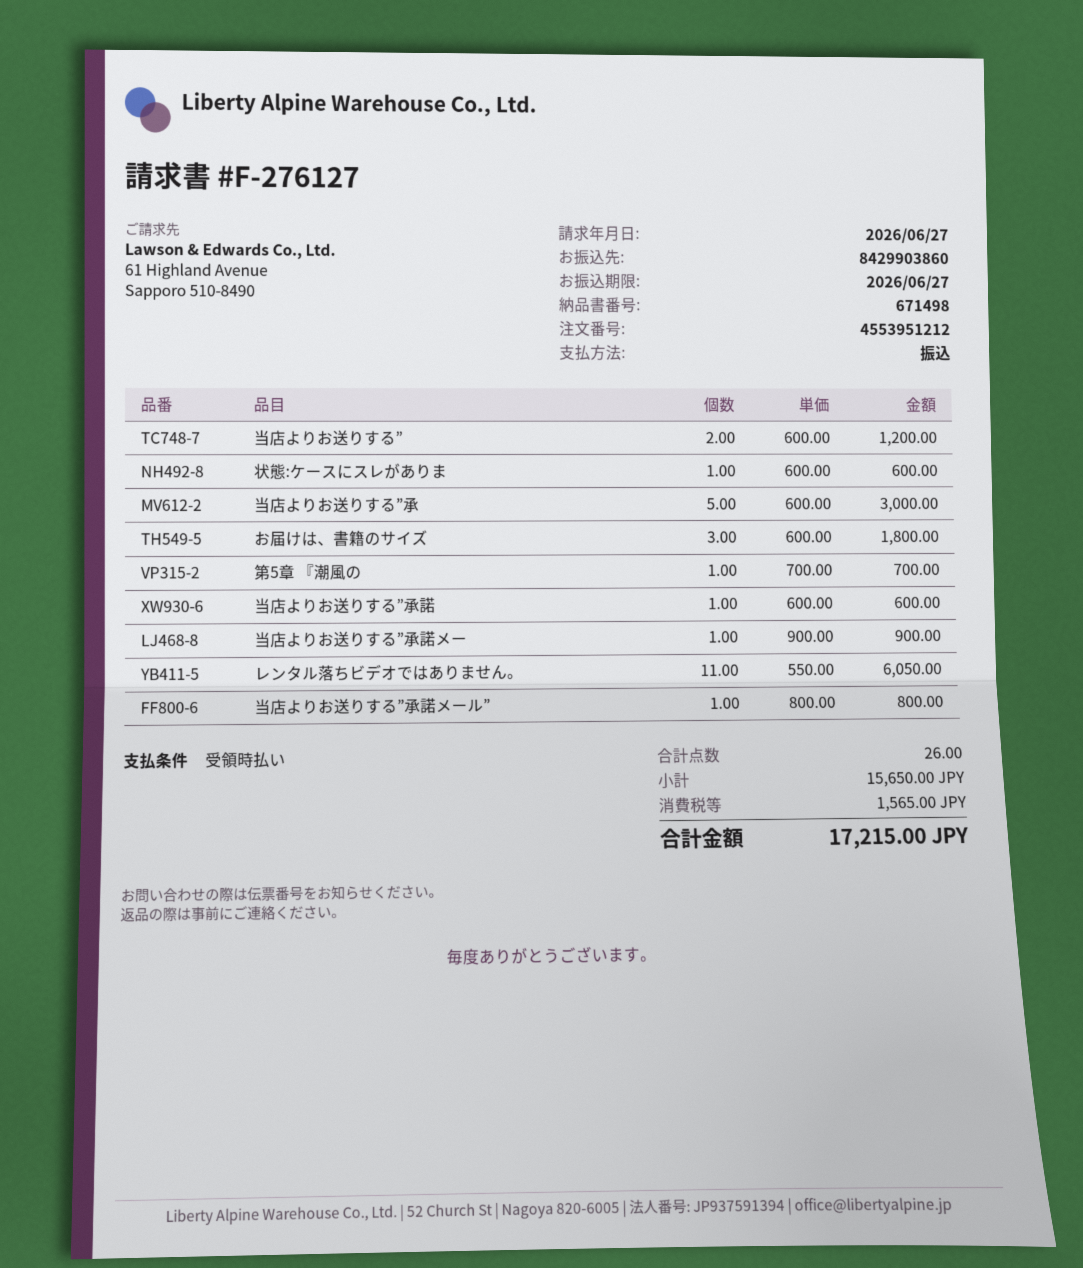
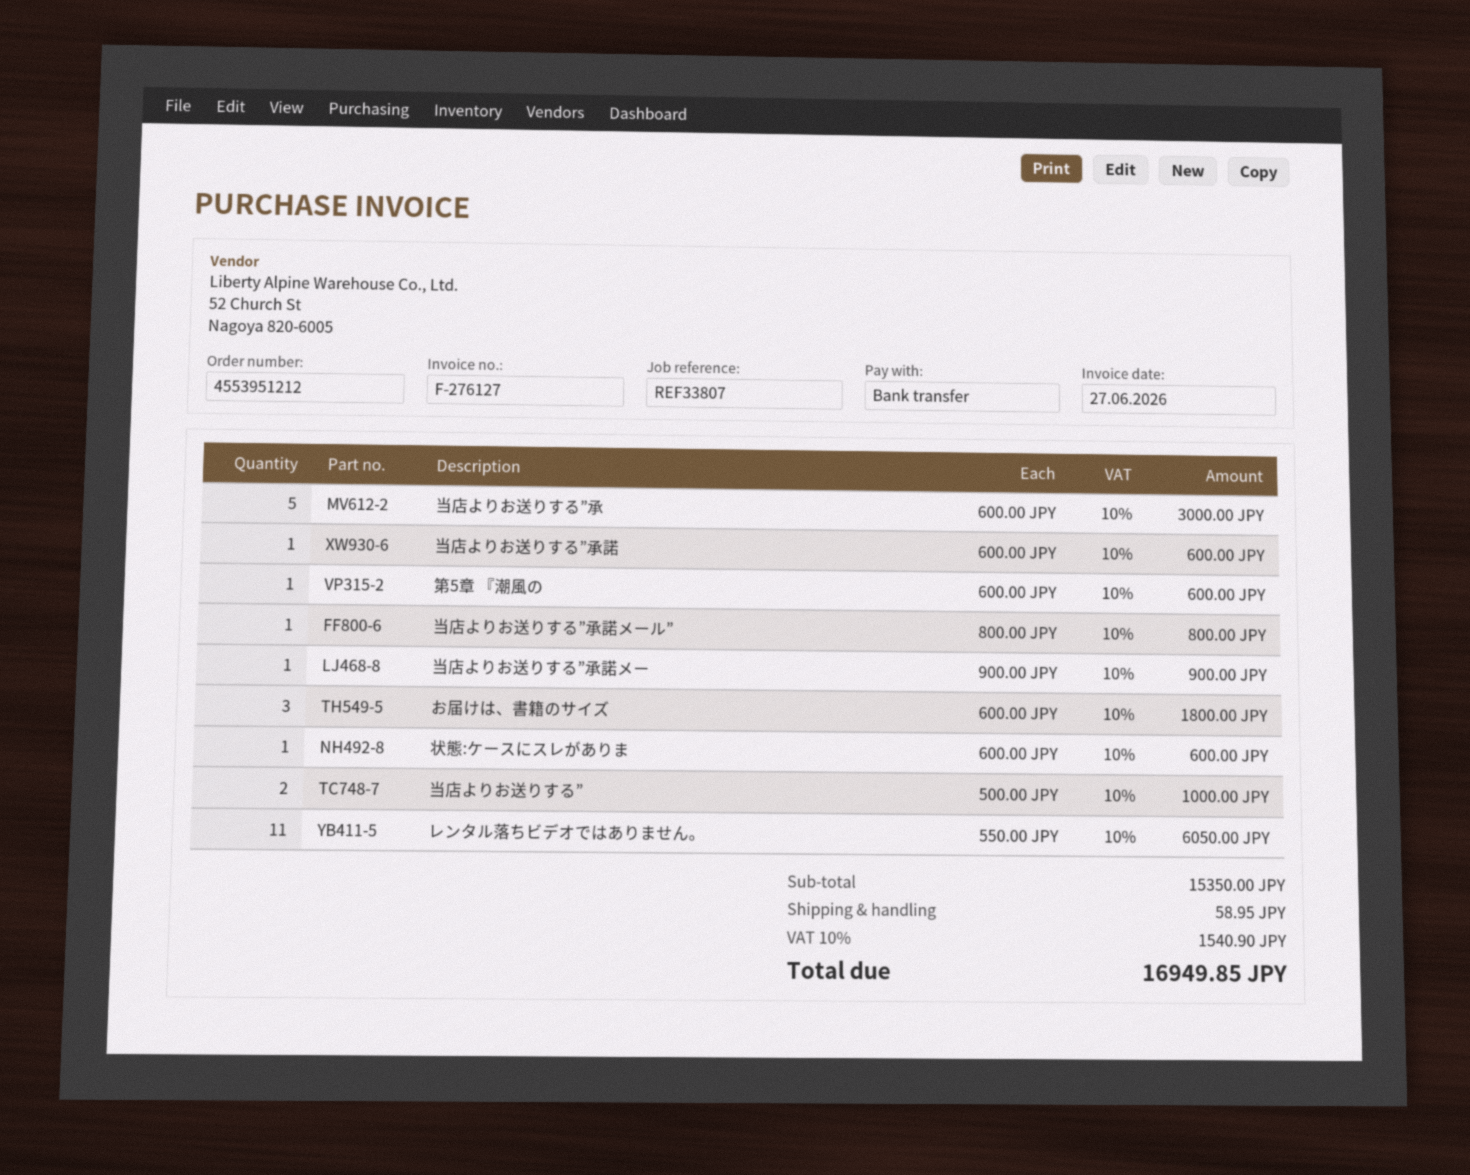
当店よりお送りする”: 2 x 600.00 = 1200.00 -> 2 x 500.00 = 1000.00
第5章 『潮風の: 1 x 700.00 = 700.00 -> 1 x 600.00 = 600.00
subtotal: 15650.00 -> 15350.00
shipping: none -> 58.95
tax: 1565.00 -> 1540.90
total: 17215.00 -> 16949.85

